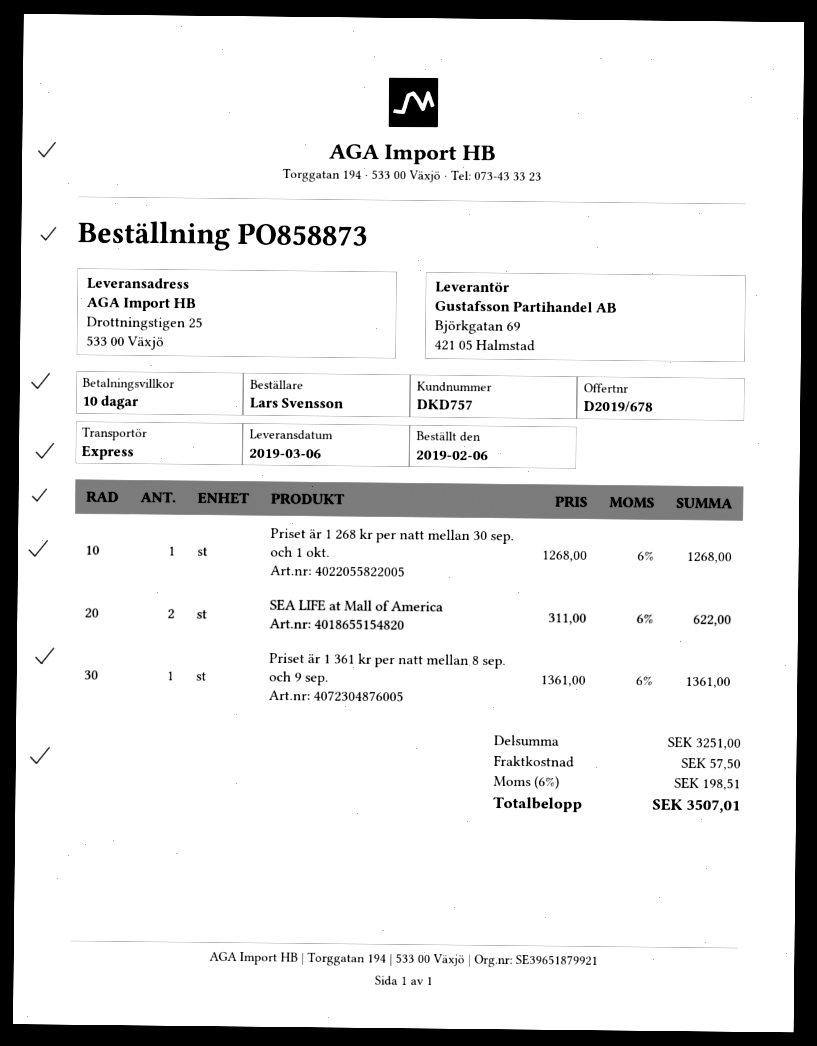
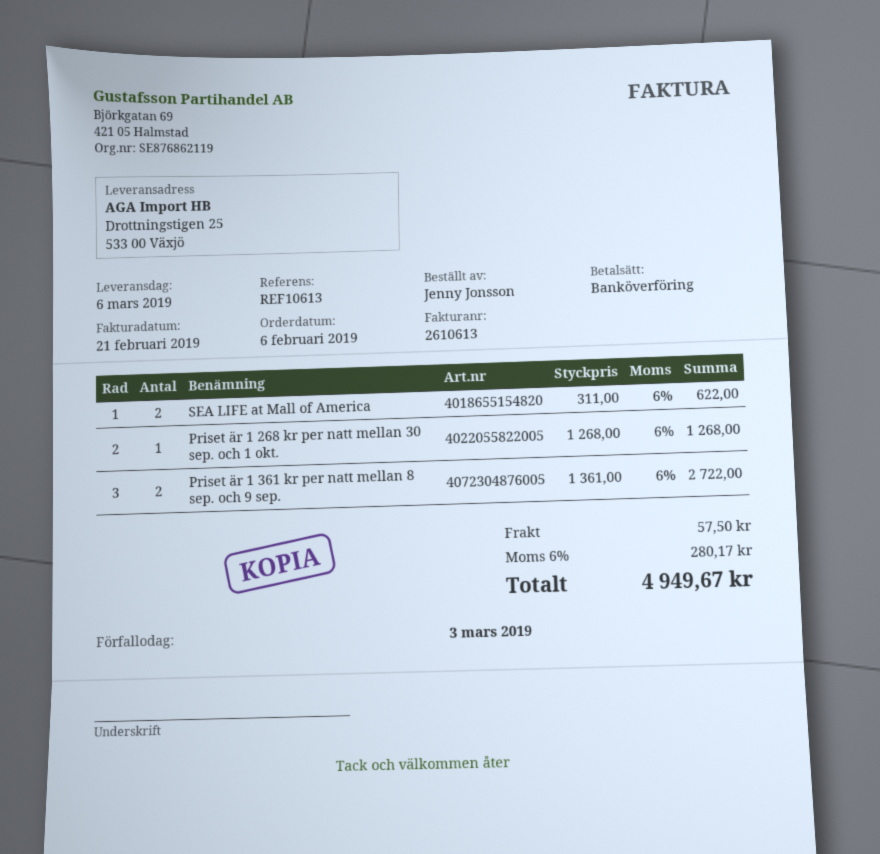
ordered by: Lars Svensson -> Jenny Jonsson
Priset är 1 361 kr per natt mellan 8 sep. och 9 sep.: 1 x 1361.00 = 1361.00 -> 2 x 1361.00 = 2722.00
tax: 6% = 198.51 -> 6% = 280.17
total: 3507.01 -> 4949.67

